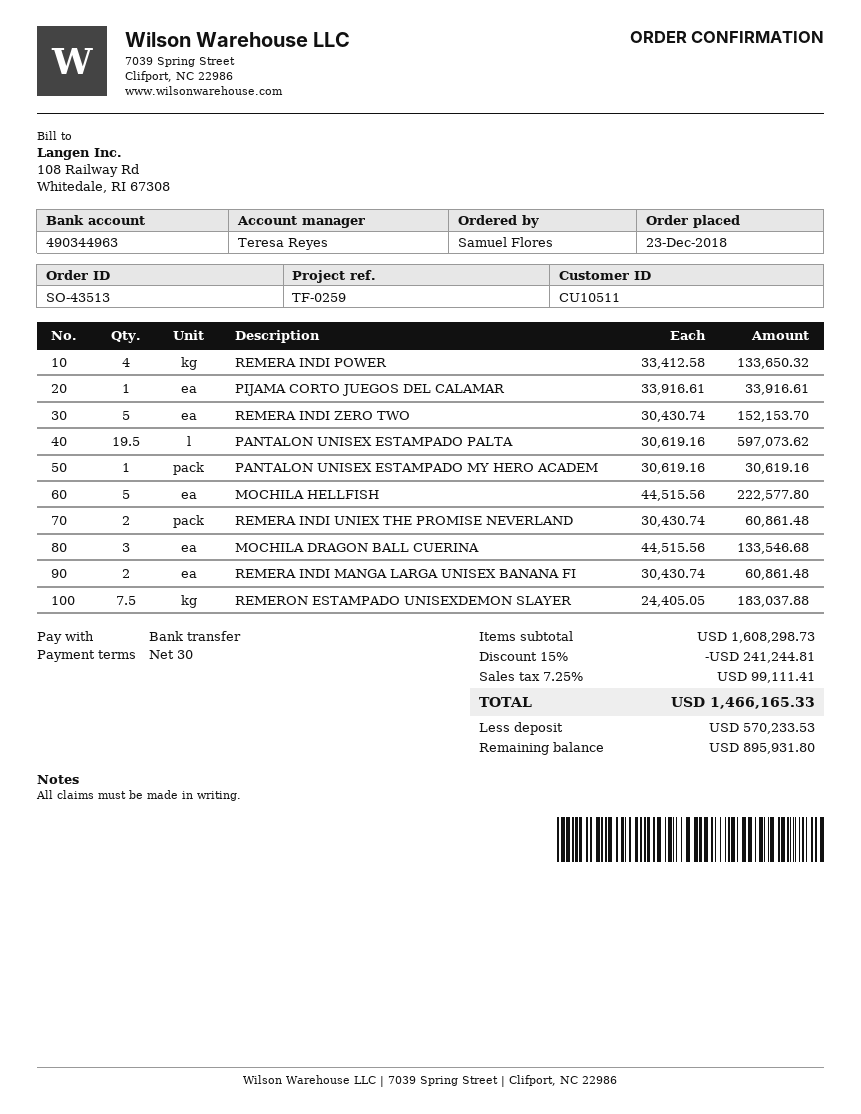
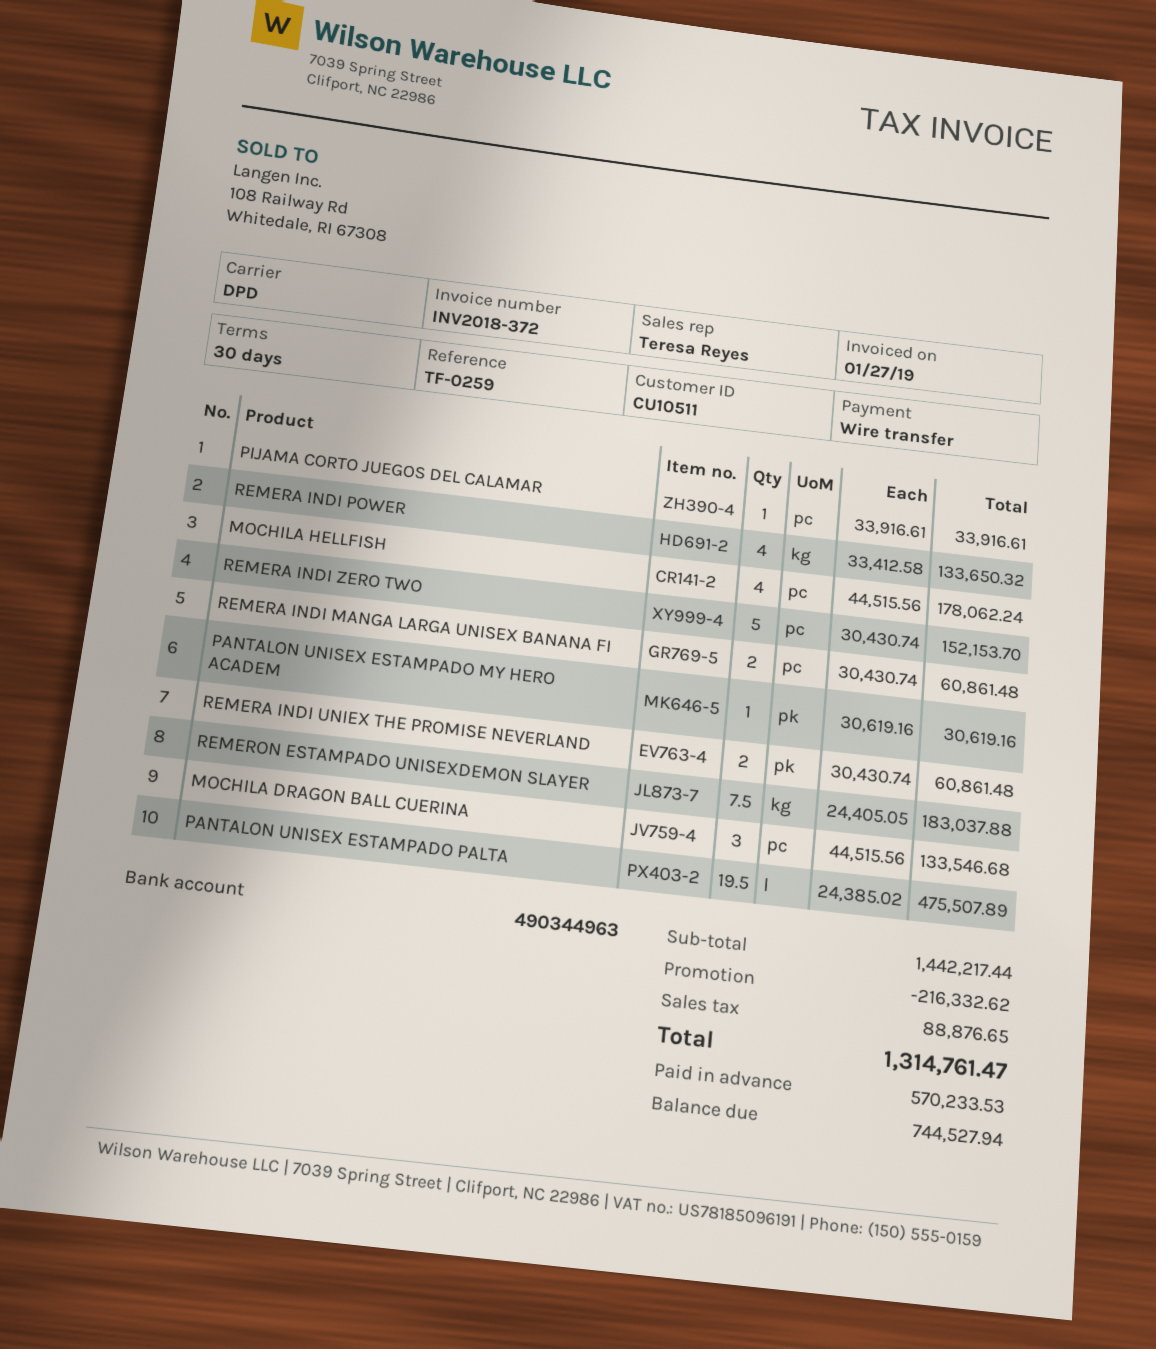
PANTALON UNISEX ESTAMPADO PALTA: 19.5 x 30619.16 = 597073.62 -> 19.5 x 24385.02 = 475507.89
MOCHILA HELLFISH: 5 x 44515.56 = 222577.80 -> 4 x 44515.56 = 178062.24
subtotal: 1608298.73 -> 1442217.44
discount: 241244.81 -> 216332.62
tax: 99111.41 -> 88876.65
total: 1466165.33 -> 1314761.47
balance: 895931.80 -> 744527.94

